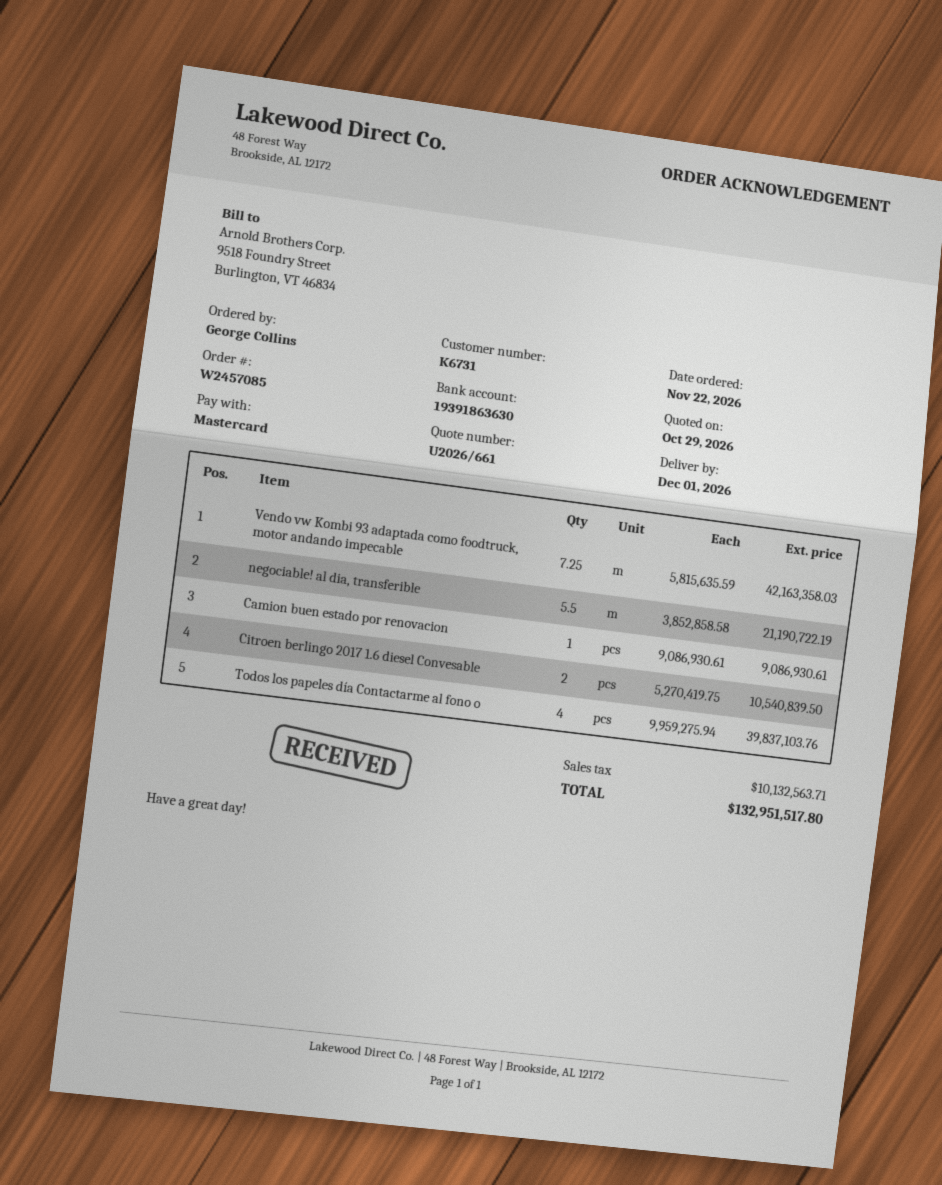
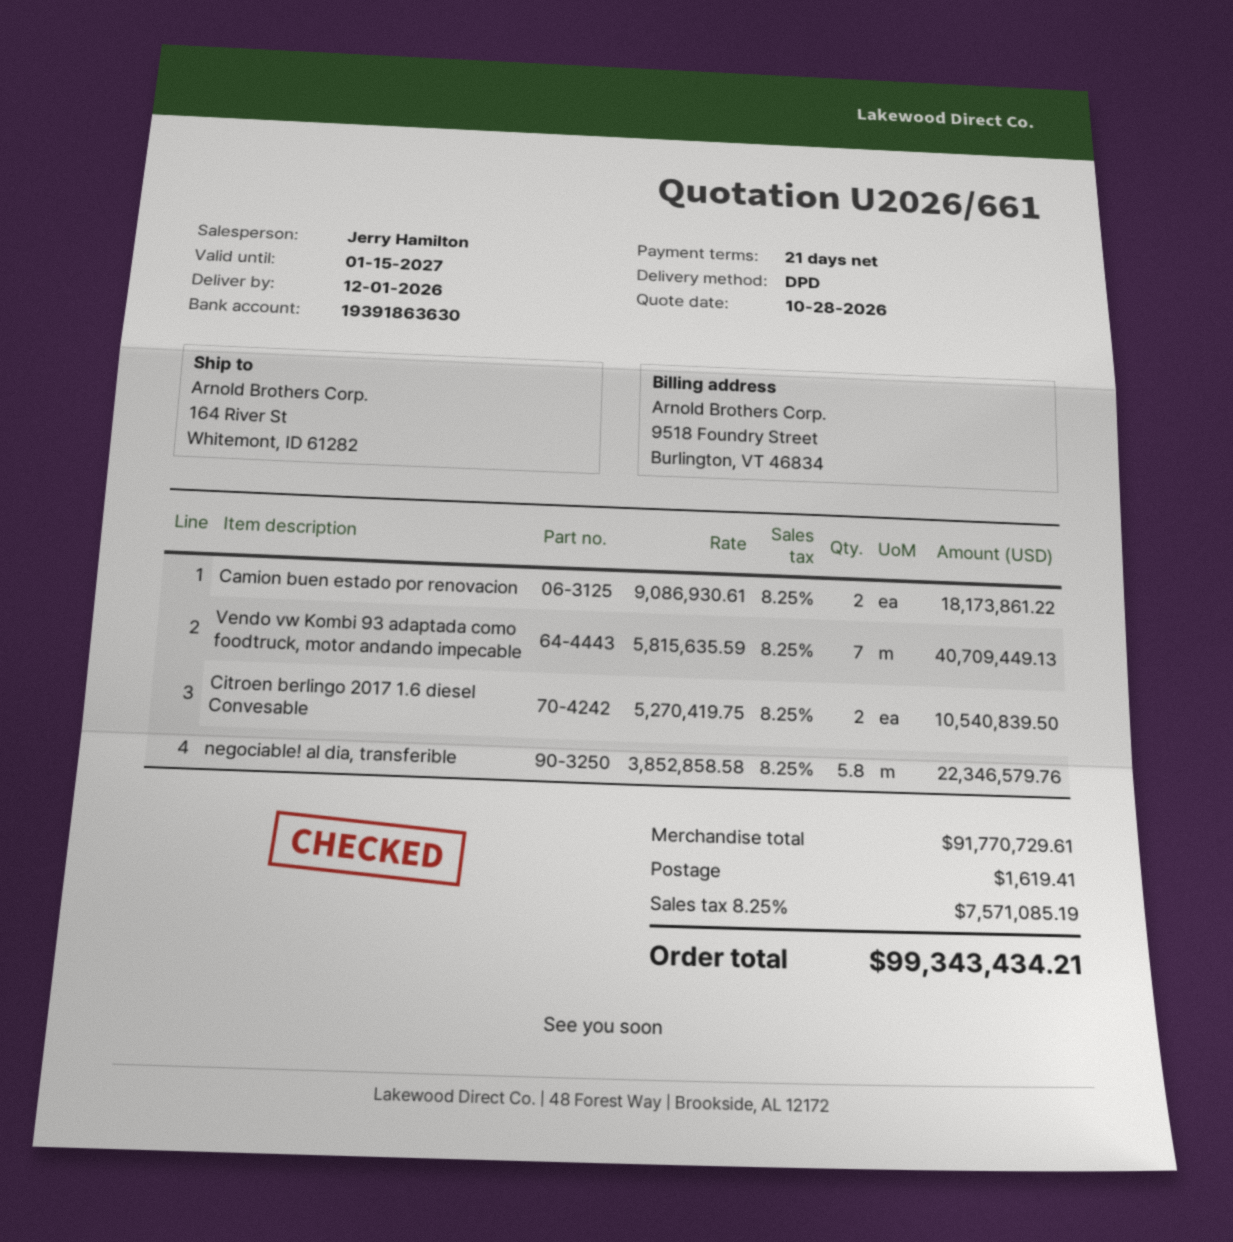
quote date: 2026-10-29 -> 2026-10-28
Vendo vw Kombi 93 adaptada como foodtruck, motor andando impecable: 7.25 x 5815635.59 = 42163358.03 -> 7 x 5815635.59 = 40709449.13
negociable! al dia, transferible: 5.5 x 3852858.58 = 21190722.19 -> 5.8 x 3852858.58 = 22346579.76
Camion buen estado por renovacion: 1 x 9086930.61 = 9086930.61 -> 2 x 9086930.61 = 18173861.22
Todos los papeles día Contactarme al fono o: 4 x 9959275.94 = 39837103.76 -> none
shipping: none -> 1619.41
tax: 10132563.71 -> 7571085.19
total: 132951517.80 -> 99343434.21

